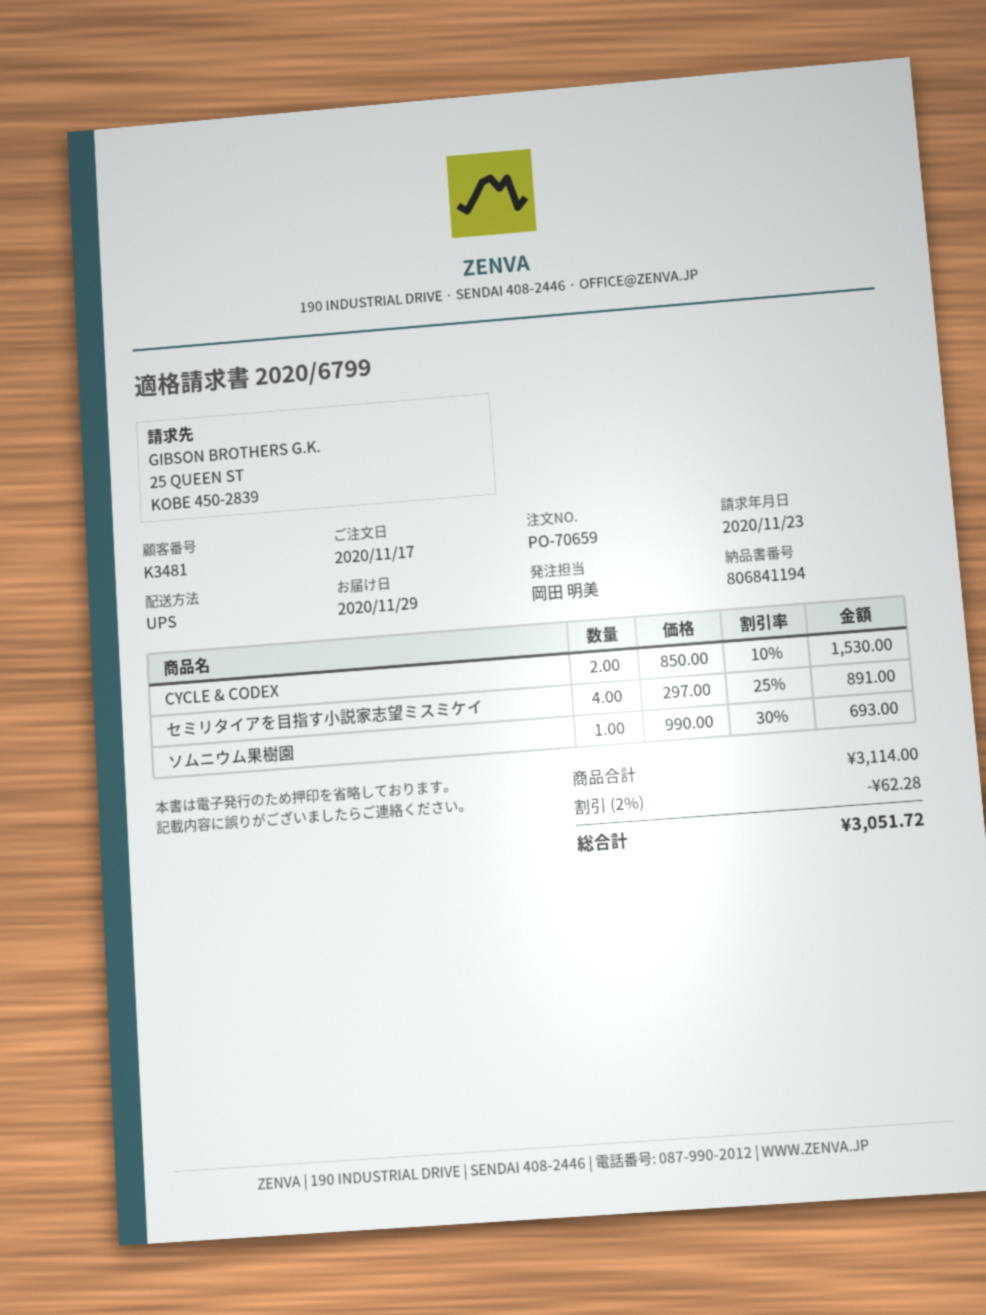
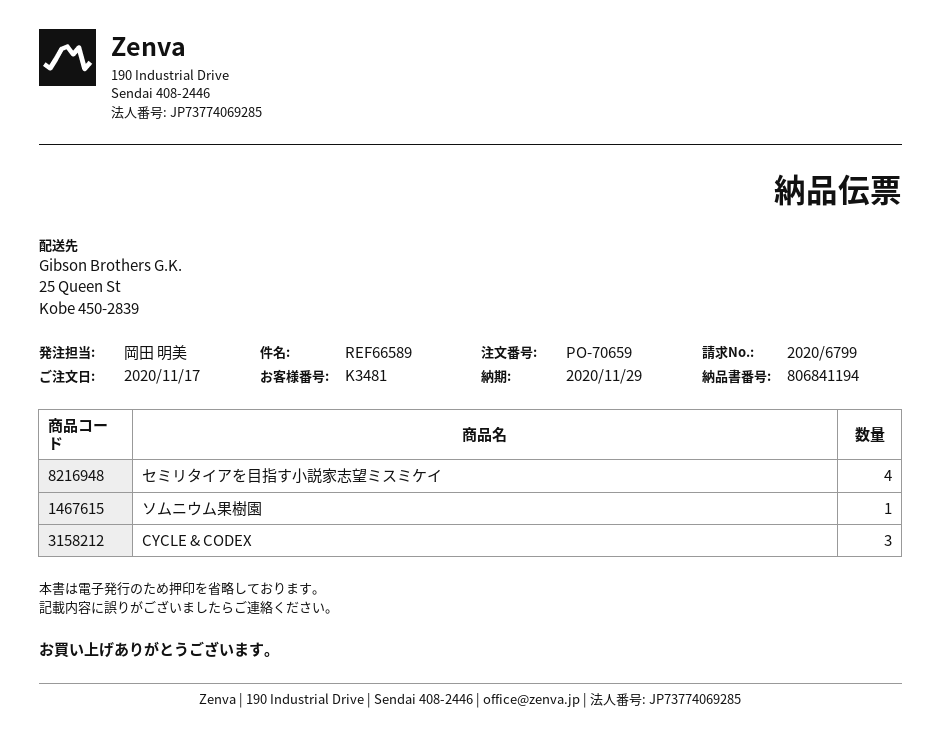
CYCLE & CODEX: 2 -> 3

